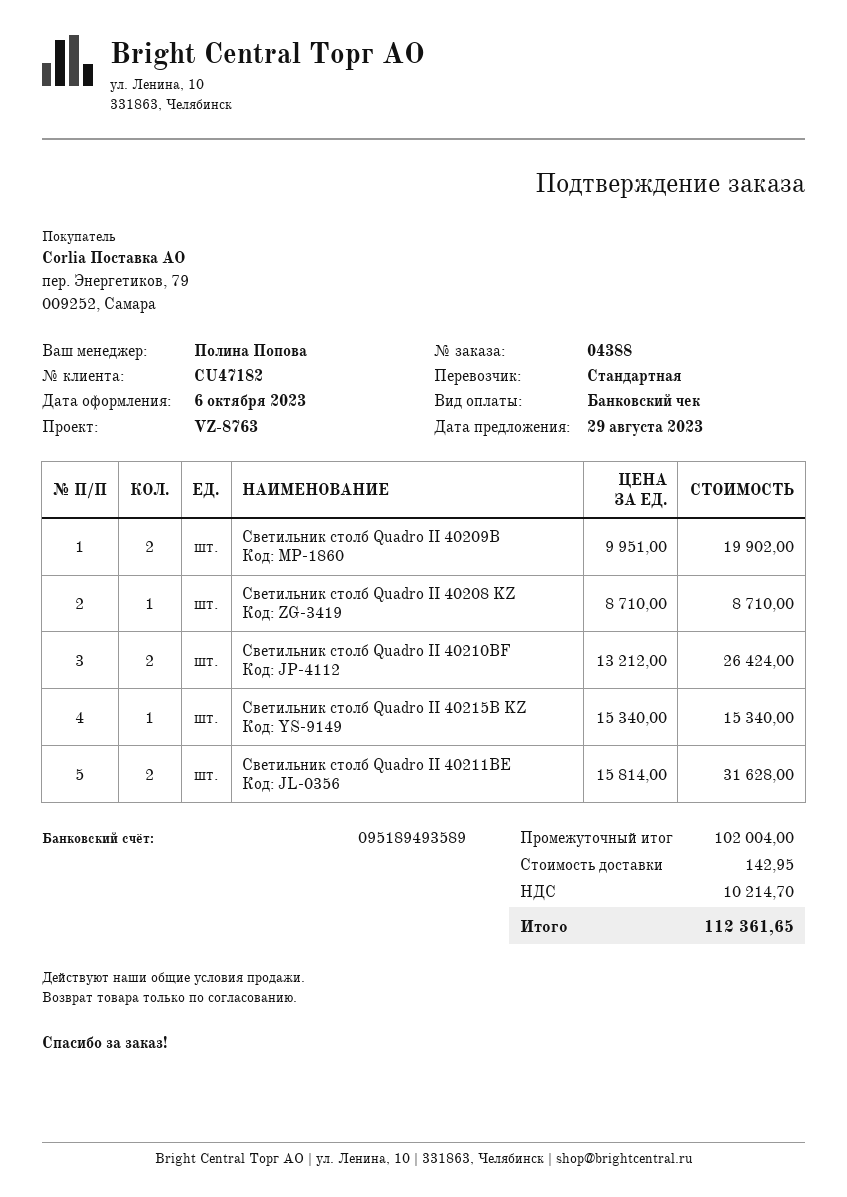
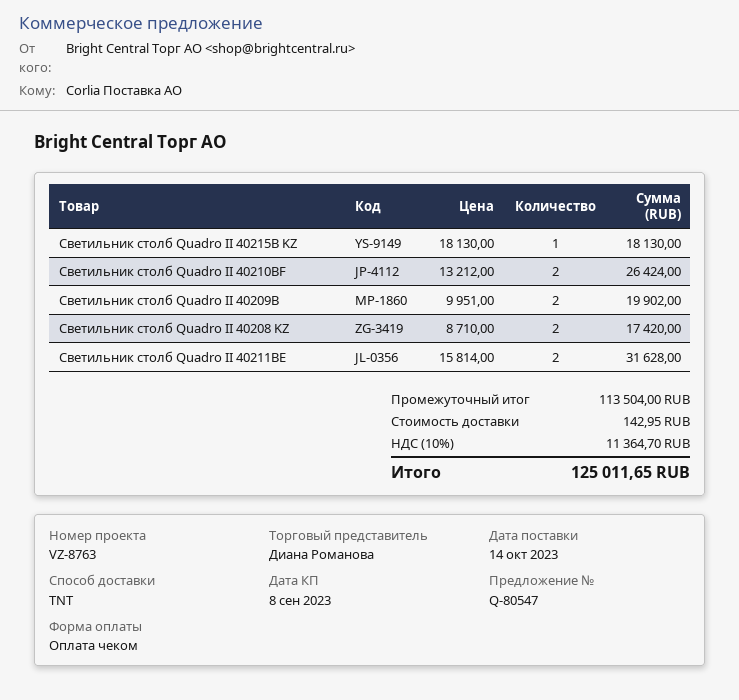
quote date: 2023-08-29 -> 2023-09-08
sales rep: Полина Попова -> Диана Романова
shipping method: standard -> TNT
Светильник столб Quadro II 40208 KZ: 1 x 8710.00 = 8710.00 -> 2 x 8710.00 = 17420.00
Светильник столб Quadro II 40215B KZ: 1 x 15340.00 = 15340.00 -> 1 x 18130.00 = 18130.00
subtotal: 102004.00 -> 113504.00
tax: 10214.70 -> 11364.70
total: 112361.65 -> 125011.65

